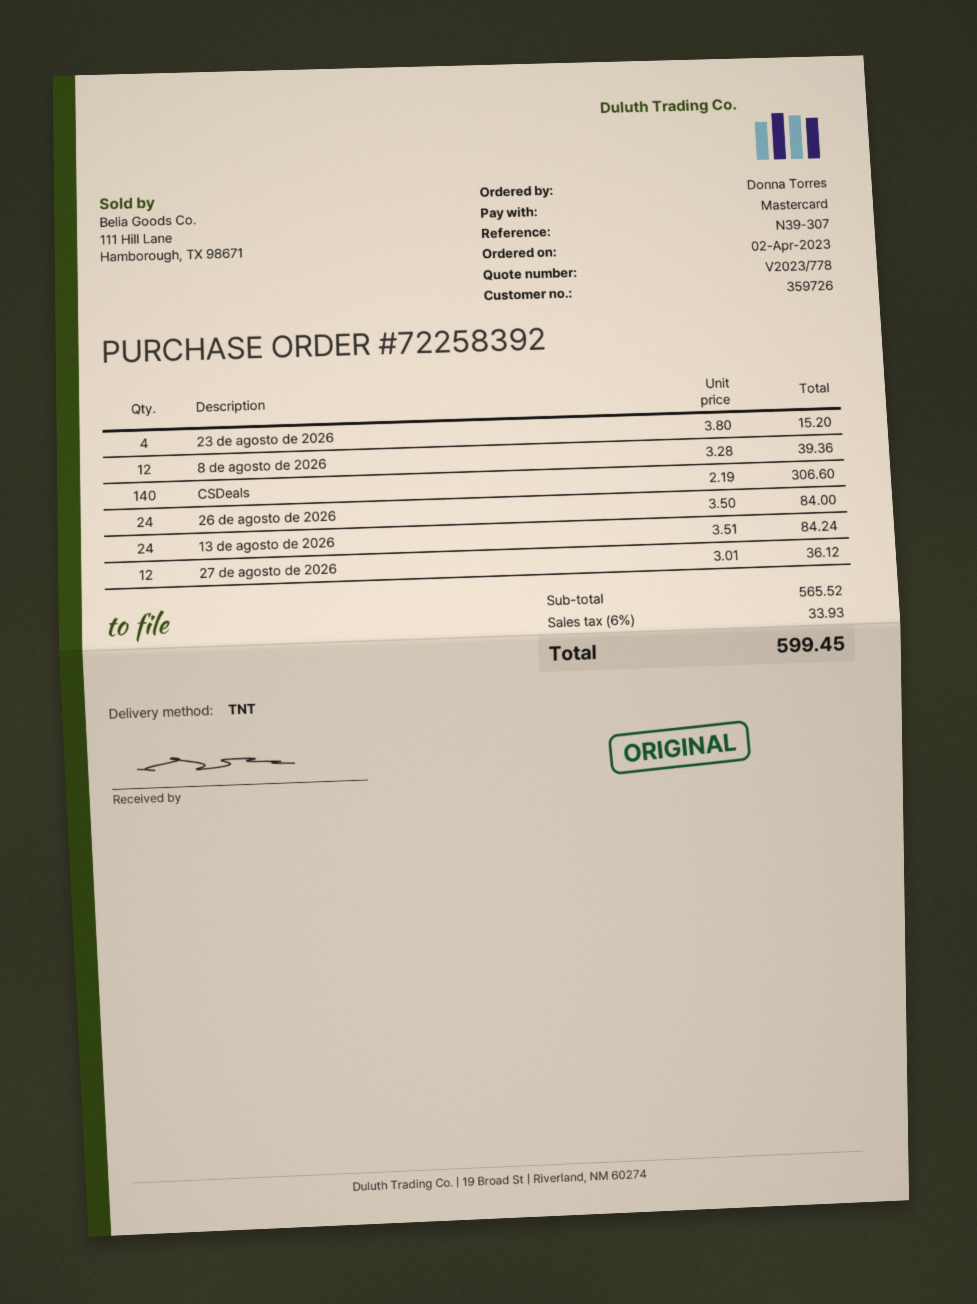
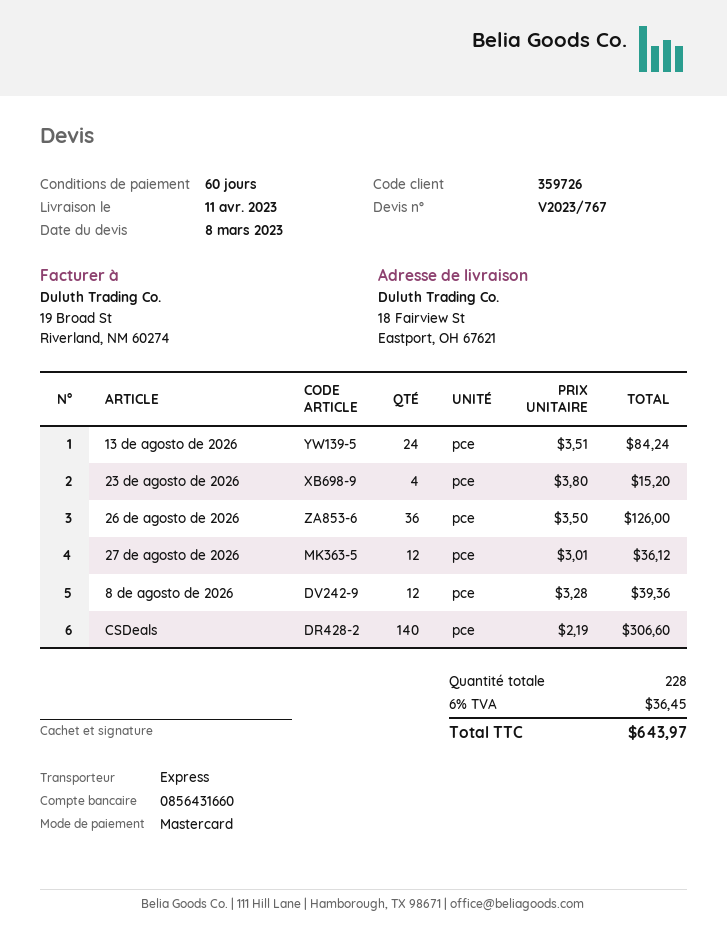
quote number: V2023/778 -> V2023/767
shipping method: TNT -> express
26 de agosto de 2026: 24 x 3.50 = 84.00 -> 36 x 3.50 = 126.00
tax: 6% = 33.93 -> 6% = 36.45
total: 599.45 -> 643.97

